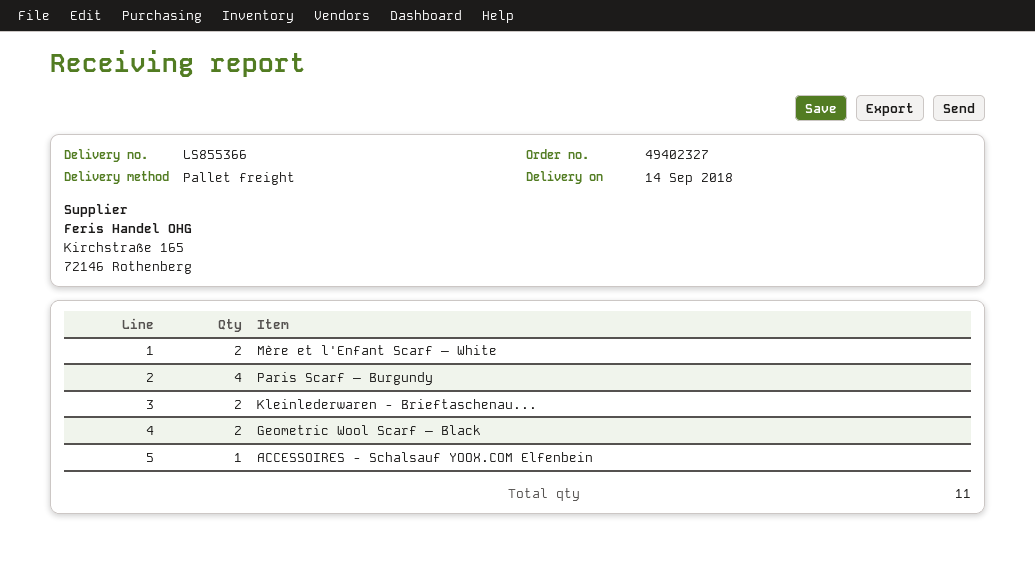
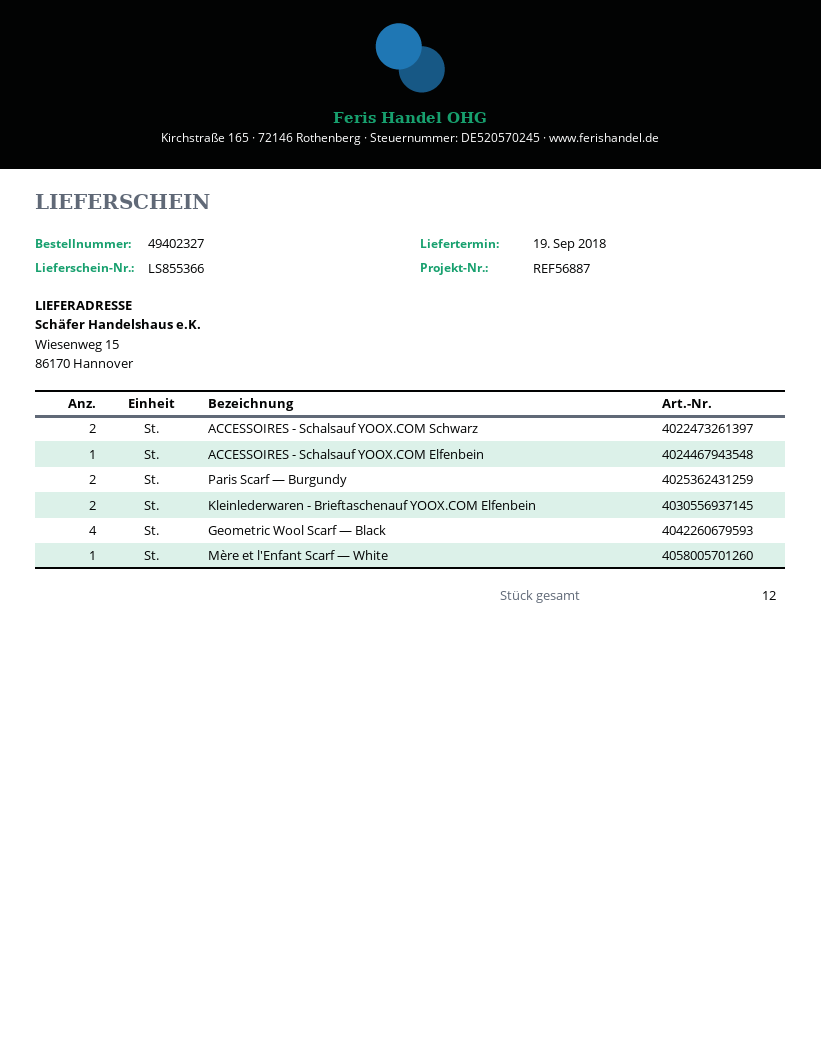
delivery date: 2018-09-14 -> 2018-09-19
Mère et l'Enfant Scarf — White: 2 -> 1
Paris Scarf — Burgundy: 4 -> 2
Geometric Wool Scarf — Black: 2 -> 4
ACCESSOIRES - Schalsauf YOOX.COM Schwarz: none -> 2
total quantity: 11 -> 12

